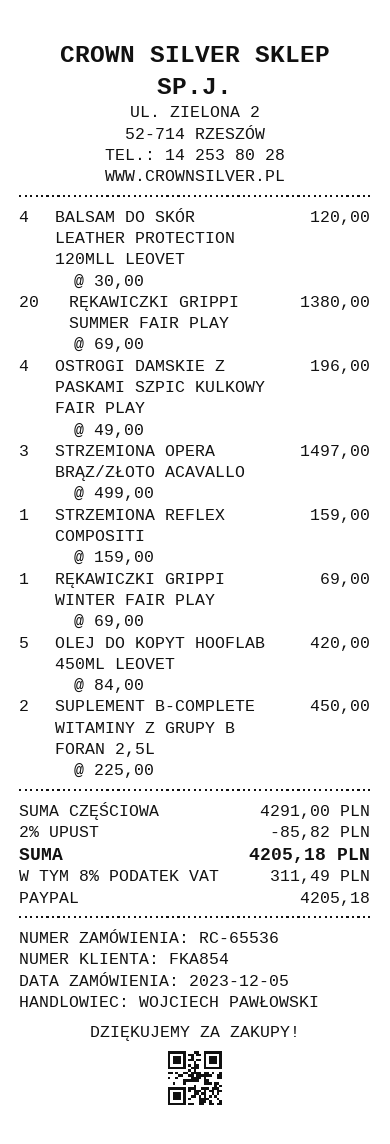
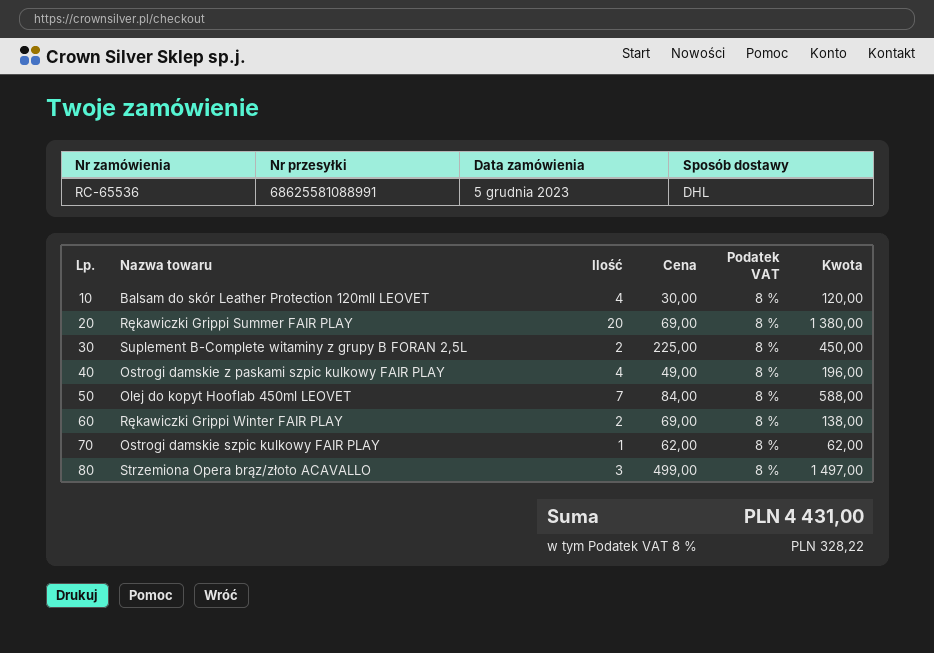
STRZEMIONA REFLEX COMPOSITI: 1 x 159.00 = 159.00 -> none
RĘKAWICZKI GRIPPI WINTER FAIR PLAY: 1 x 69.00 = 69.00 -> 2 x 69.00 = 138.00
OLEJ DO KOPYT HOOFLAB 450ML LEOVET: 5 x 84.00 = 420.00 -> 7 x 84.00 = 588.00
Ostrogi damskie szpic kulkowy FAIR PLAY: none -> 1 x 62.00 = 62.00
discount: 2% = 85.82 -> none
tax: 8% = 311.49 -> 8% = 328.22
total: 4205.18 -> 4431.00

